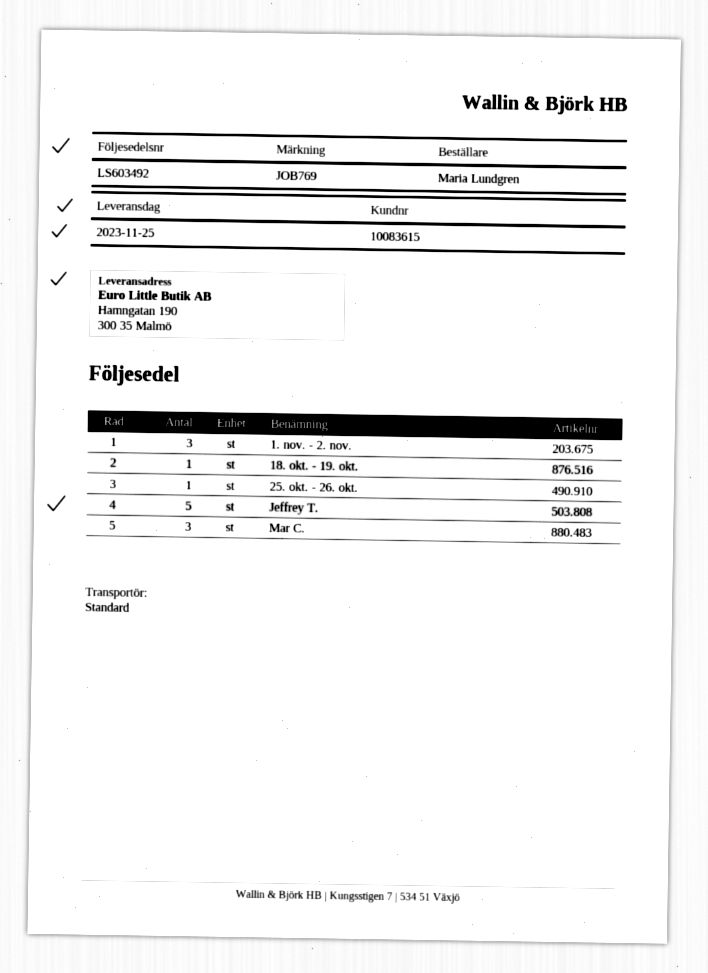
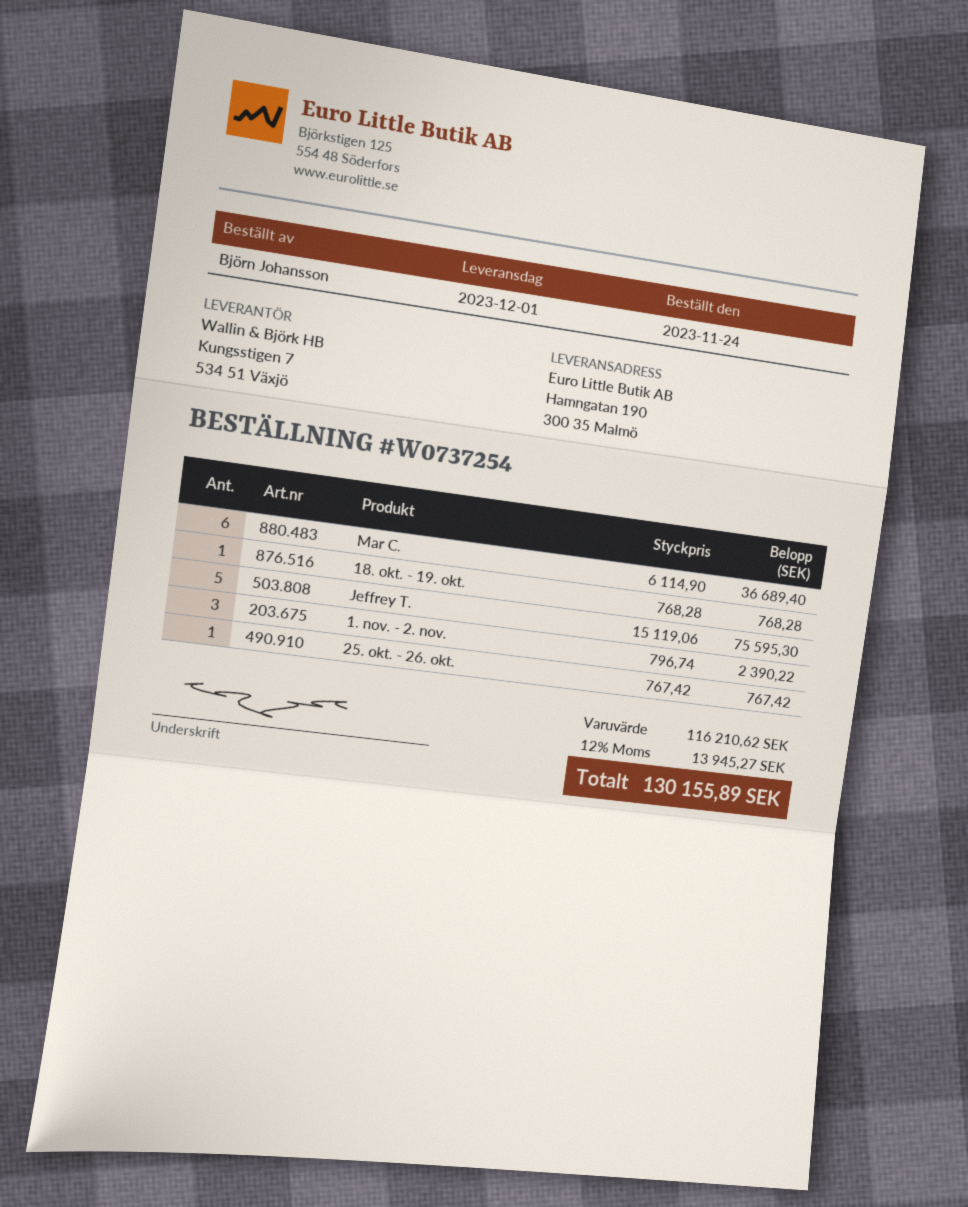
delivery date: 2023-11-25 -> 2023-12-01
ordered by: Maria Lundgren -> Björn Johansson
Mar C.: 3 -> 6

